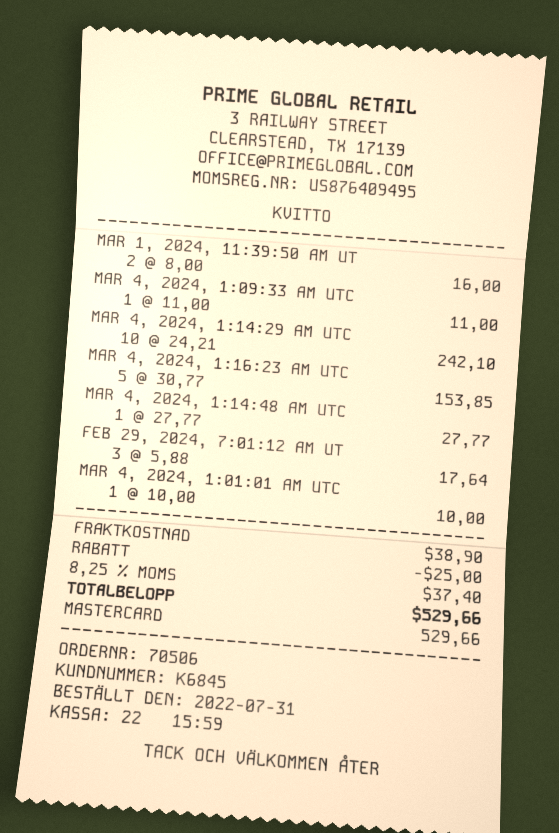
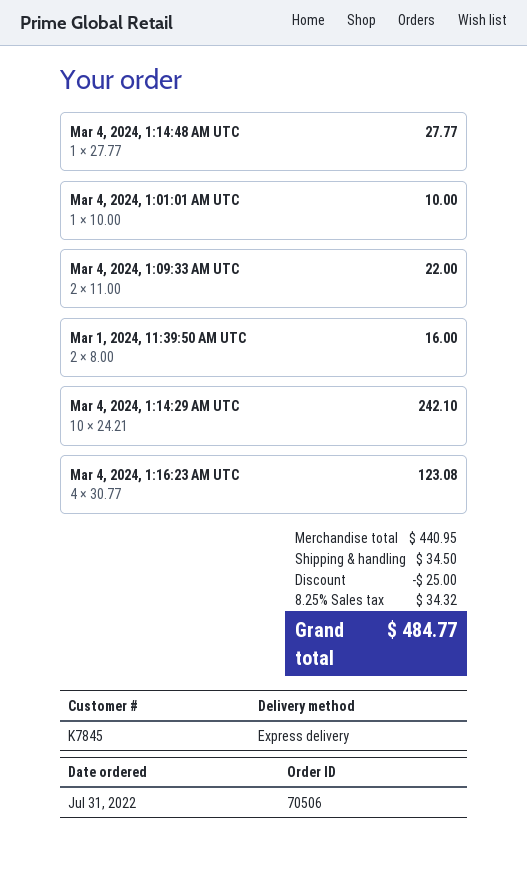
customer number: K6845 -> K7845
MAR 4, 2024, 1:09:33 AM UTC: 1 x 11.00 = 11.00 -> 2 x 11.00 = 22.00
MAR 4, 2024, 1:16:23 AM UTC: 5 x 30.77 = 153.85 -> 4 x 30.77 = 123.08
FEB 29, 2024, 7:01:12 AM UT: 3 x 5.88 = 17.64 -> none
shipping: 38.90 -> 34.50
tax: 8.25% = 37.40 -> 8.25% = 34.32
total: 529.66 -> 484.77

